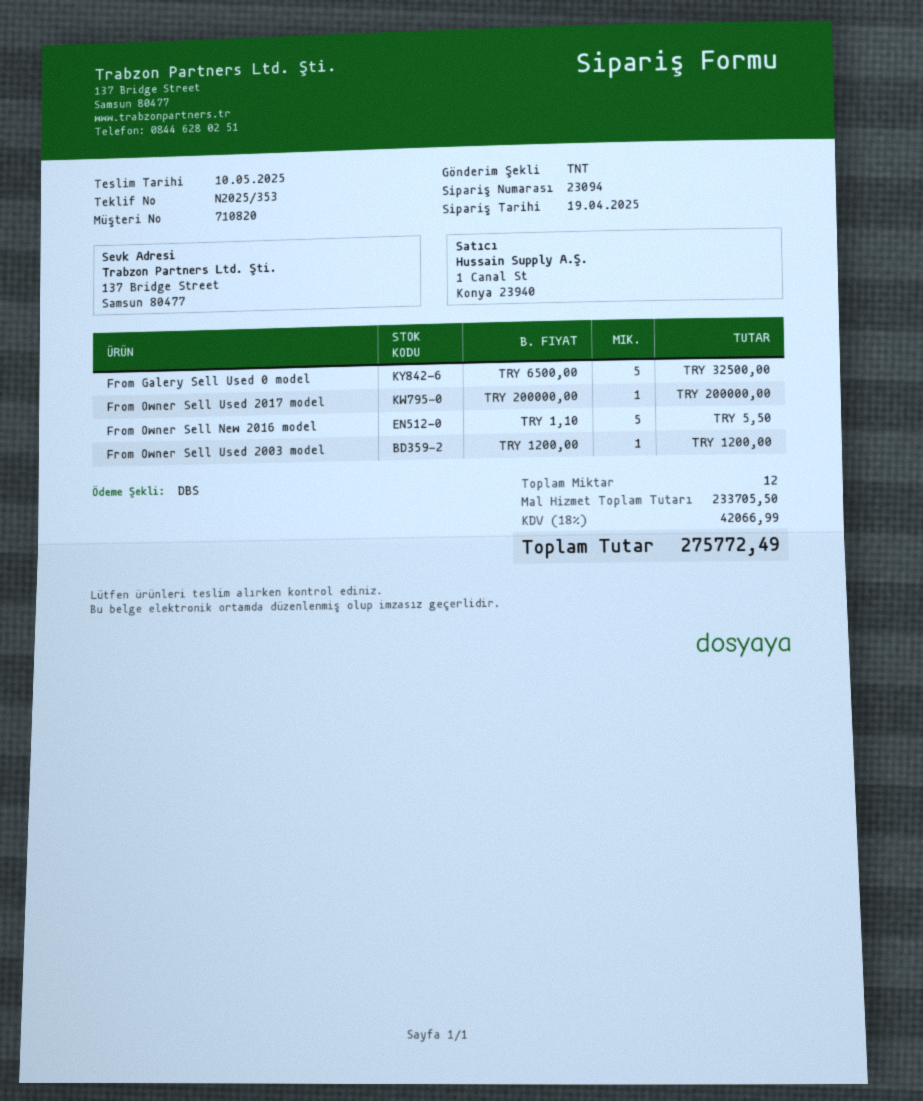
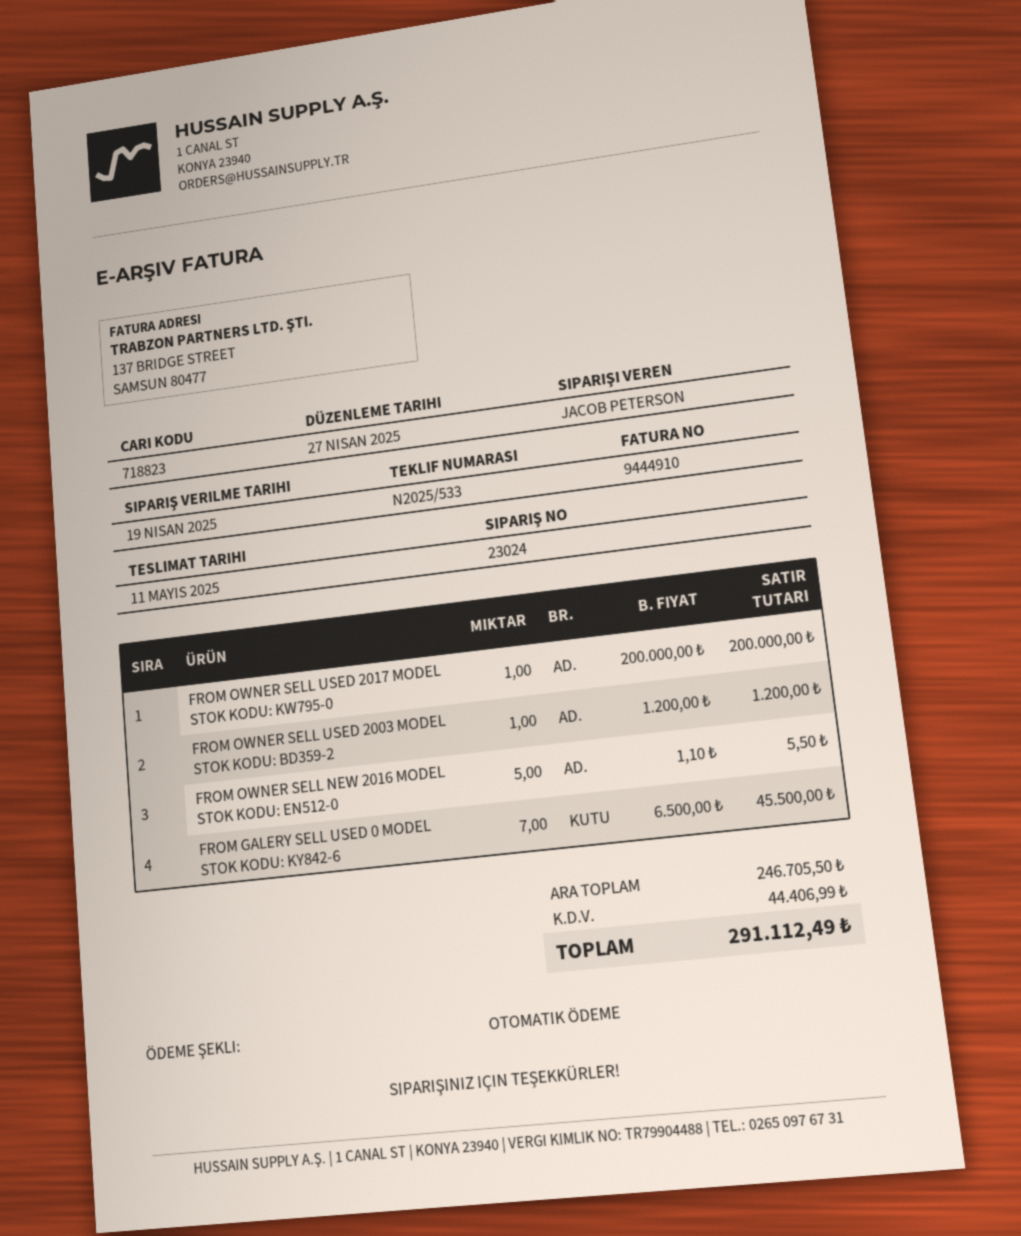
quote number: N2025/353 -> N2025/533
order number: 23094 -> 23024
delivery date: 2025-05-10 -> 2025-05-11
customer number: 710820 -> 718823
From Galery Sell Used 0 model: 5 x 6500.00 = 32500.00 -> 7 x 6500.00 = 45500.00
subtotal: 233705.50 -> 246705.50
tax: 42066.99 -> 44406.99
total: 275772.49 -> 291112.49

